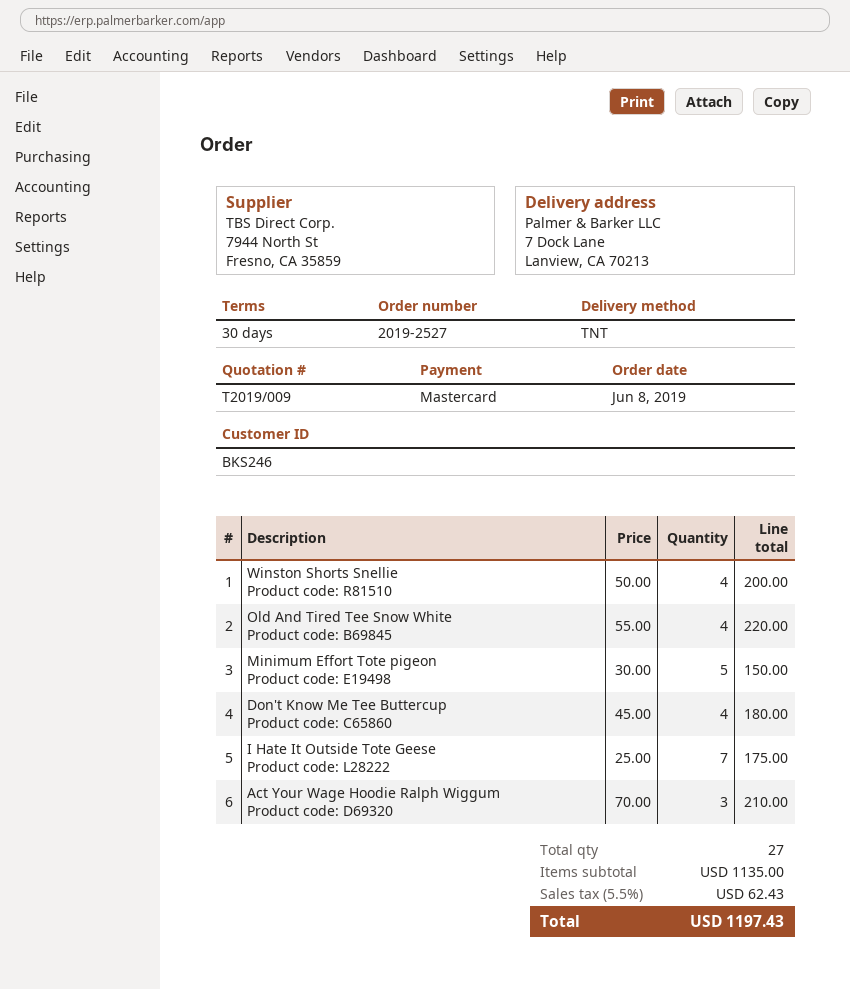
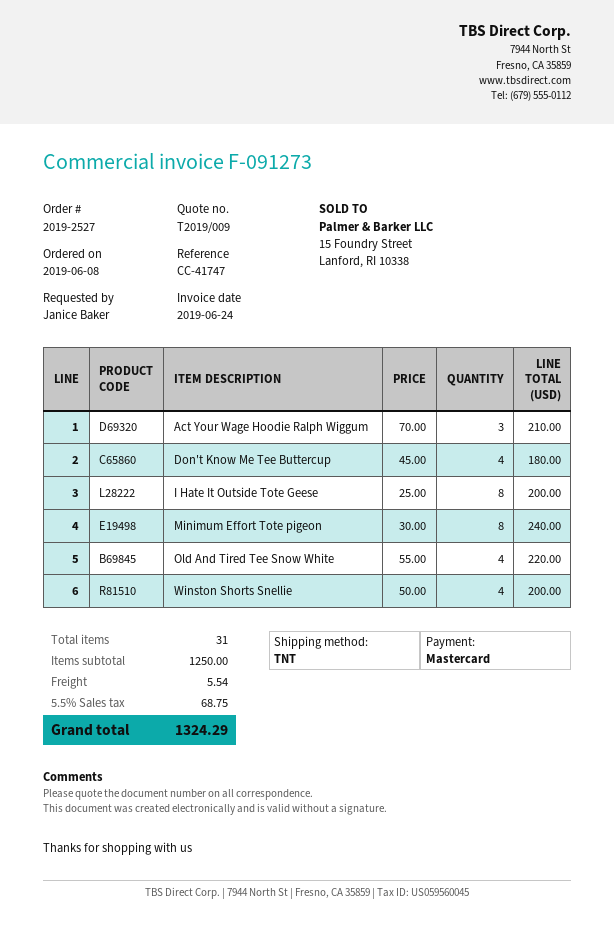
Minimum Effort Tote pigeon: 5 x 30.00 = 150.00 -> 8 x 30.00 = 240.00
I Hate It Outside Tote Geese: 7 x 25.00 = 175.00 -> 8 x 25.00 = 200.00
total quantity: 27 -> 31
subtotal: 1135.00 -> 1250.00
shipping: none -> 5.54
tax: 5.5% = 62.43 -> 5.5% = 68.75
total: 1197.43 -> 1324.29

